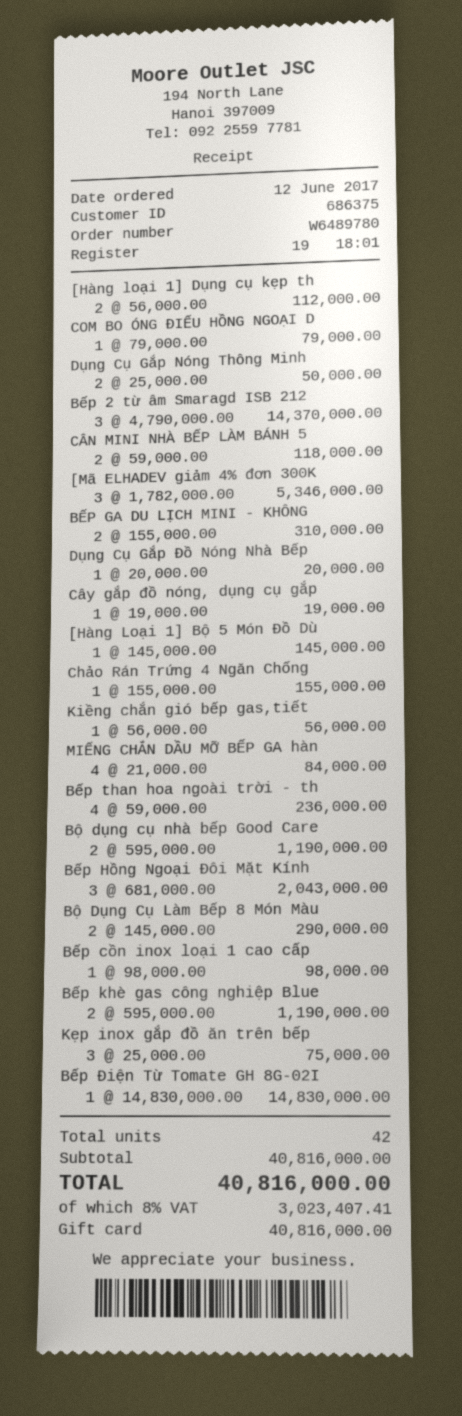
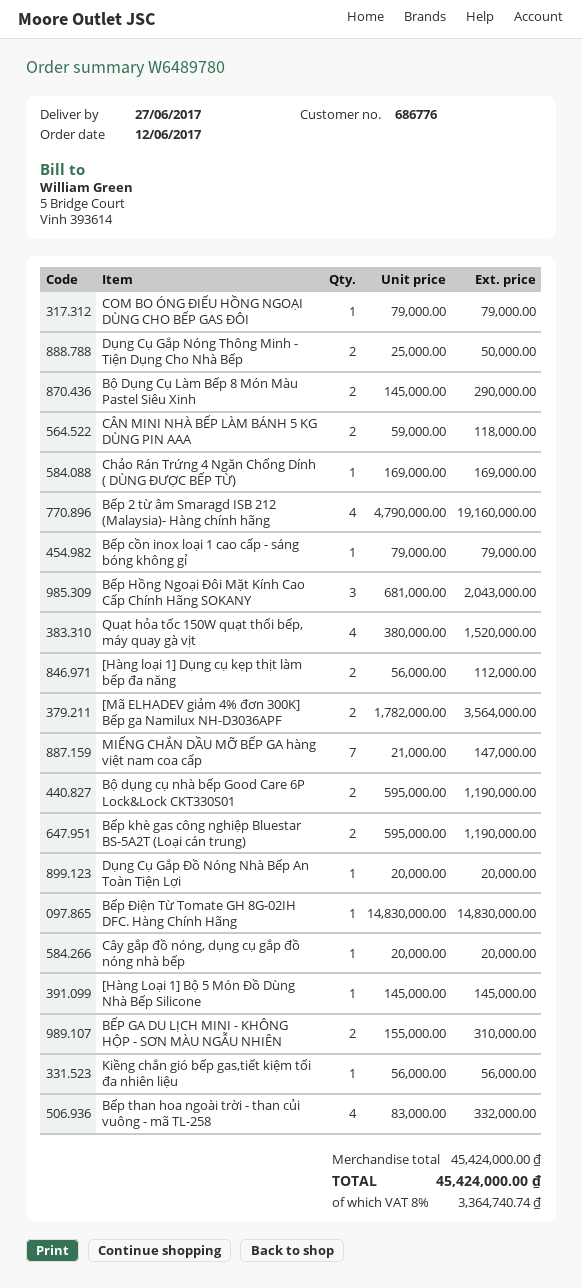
customer number: 686375 -> 686776
Bếp 2 từ âm Smaragd ISB 212: 3 x 4790000.00 = 14370000.00 -> 4 x 4790000.00 = 19160000.00
[Mã ELHADEV giảm 4% đơn 300K: 3 x 1782000.00 = 5346000.00 -> 2 x 1782000.00 = 3564000.00
Cây gắp đồ nóng, dụng cụ gắp: 1 x 19000.00 = 19000.00 -> 1 x 20000.00 = 20000.00
Chảo Rán Trứng 4 Ngăn Chống: 1 x 155000.00 = 155000.00 -> 1 x 169000.00 = 169000.00
MIẾNG CHẮN DẦU MỠ BẾP GA hàn: 4 x 21000.00 = 84000.00 -> 7 x 21000.00 = 147000.00
Bếp than hoa ngoài trời - th: 4 x 59000.00 = 236000.00 -> 4 x 83000.00 = 332000.00
Bếp cồn inox loại 1 cao cấp: 1 x 98000.00 = 98000.00 -> 1 x 79000.00 = 79000.00
Kẹp inox gắp đồ ăn trên bếp: 3 x 25000.00 = 75000.00 -> none
Quạt hỏa tốc 150W quạt thổi bếp, máy quay gà vịt: none -> 4 x 380000.00 = 1520000.00
subtotal: 40816000.00 -> 45424000.00
tax: 8% = 3023407.41 -> 8% = 3364740.74
total: 40816000.00 -> 45424000.00

